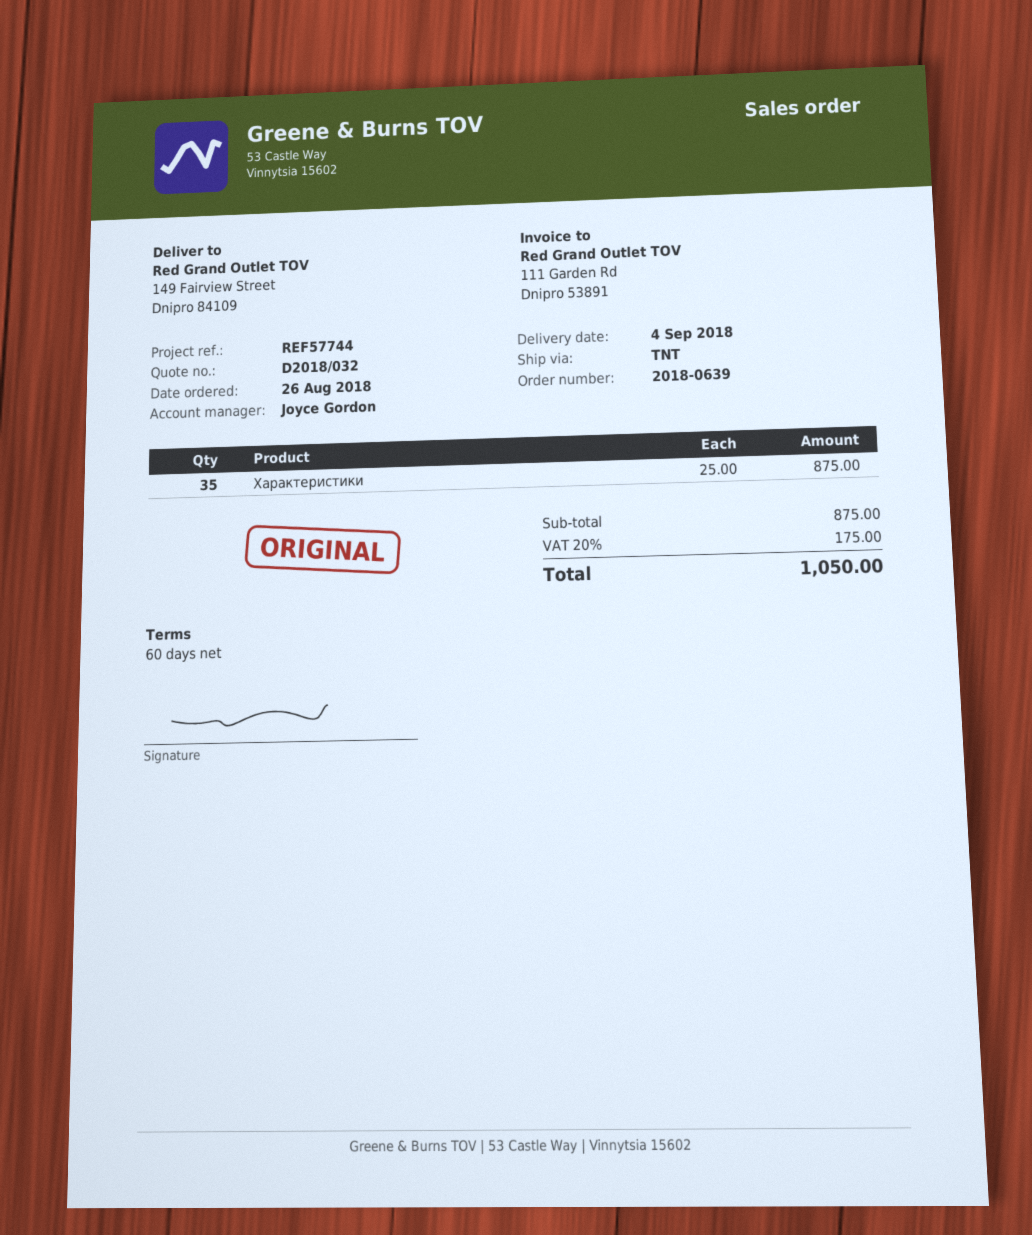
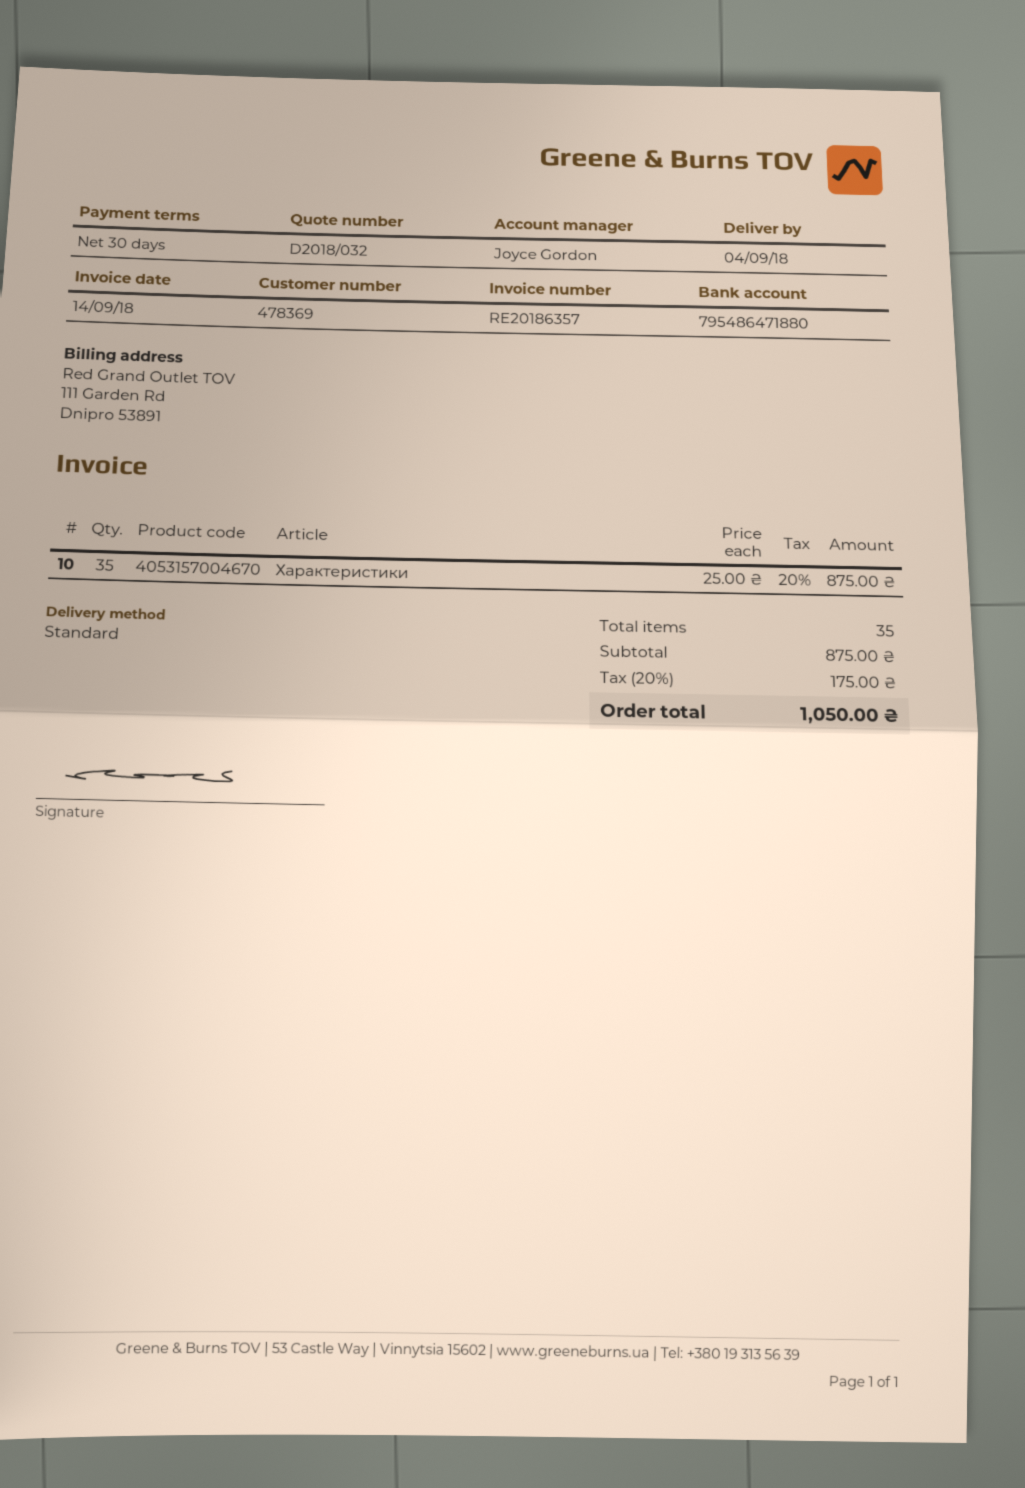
payment terms: 60 days -> 30 days
shipping method: TNT -> standard

